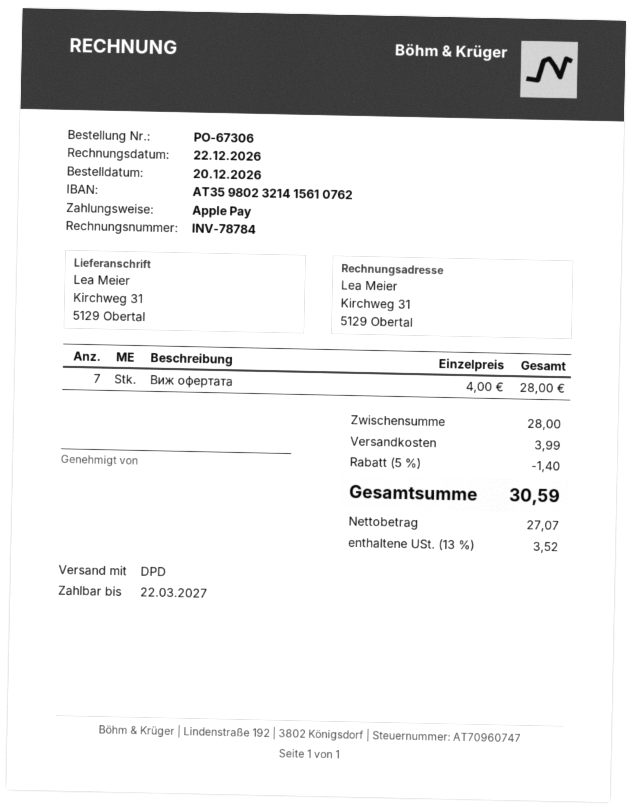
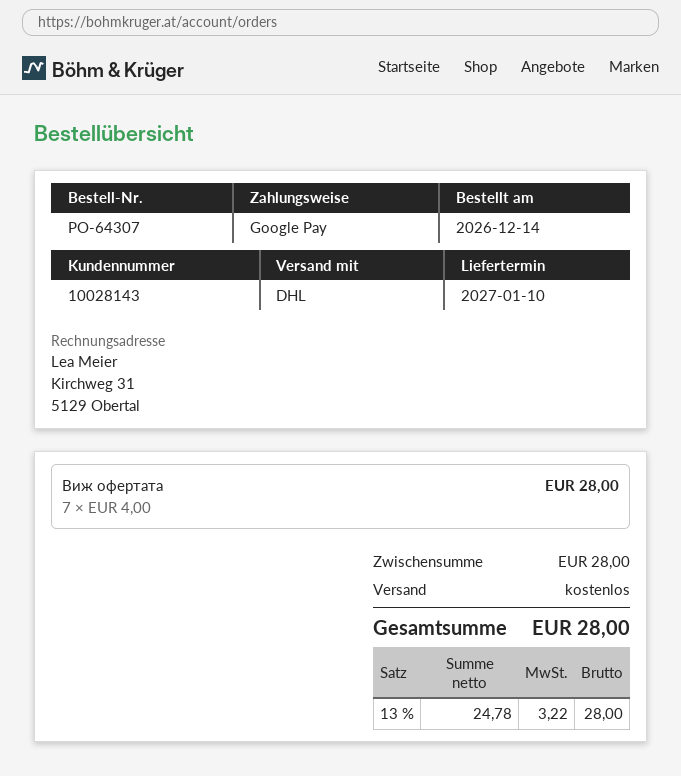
order number: PO-67306 -> PO-64307
order date: 2026-12-20 -> 2026-12-14
payment method: Apple Pay -> Google Pay
shipping method: DPD -> DHL
discount: 5% = 1.40 -> none
shipping: 3.99 -> 0.00
net: 27.07 -> 24.78
tax: 13% = 3.52 -> 13% = 3.22
total: 30.59 -> 28.00

